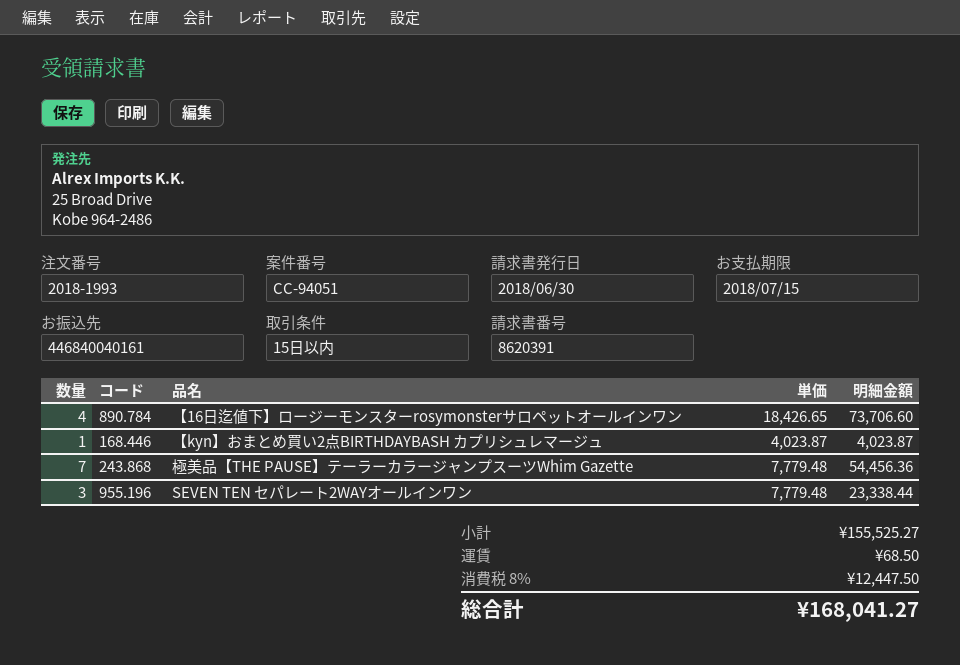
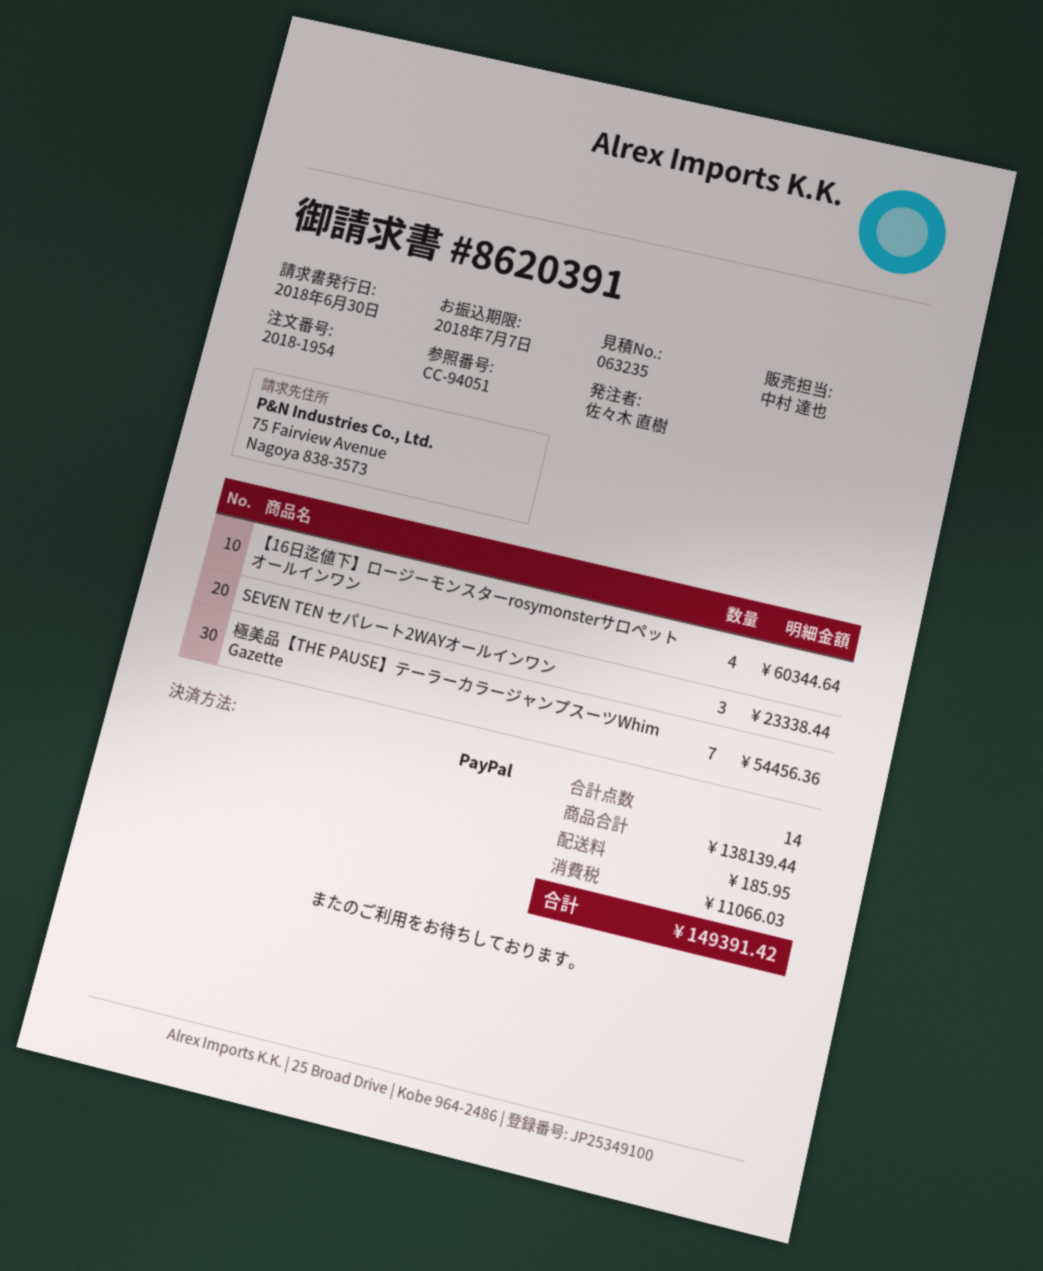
order number: 2018-1993 -> 2018-1954
due date: 2018-07-15 -> 2018-07-07
【16日迄値下】ロージーモンスターrosymonsterサロペットオールインワン: 4 for 73706.60 -> 4 for 60344.64
【kyn】おまとめ買い2点BIRTHDAYBASH カプリシュレマージュ: 1 for 4023.87 -> none
subtotal: 155525.27 -> 138139.44
shipping: 68.50 -> 185.95
tax: 12447.50 -> 11066.03
total: 168041.27 -> 149391.42

